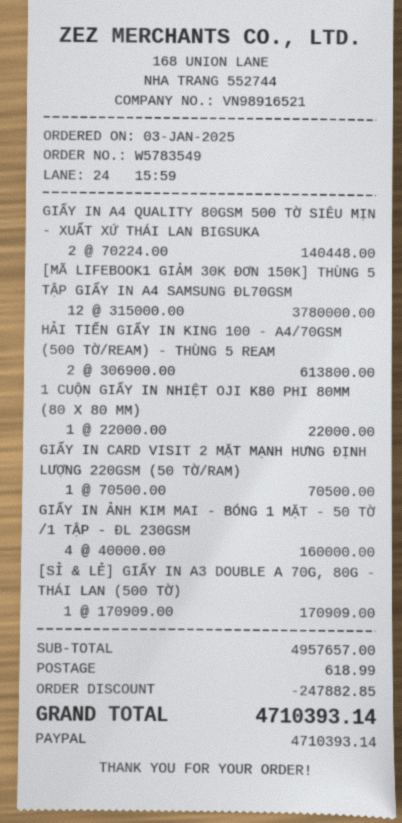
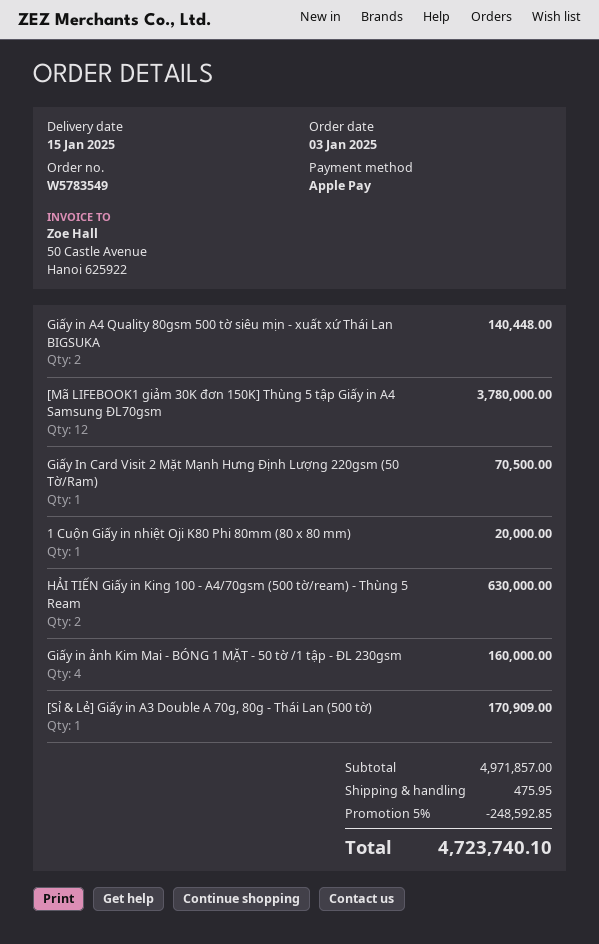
payment method: PayPal -> Apple Pay
HẢI TIẾN GIẤY IN KING 100 - A4/70GSM (500 TỜ/REAM) - THÙNG 5 REAM: 2 for 613800.00 -> 2 for 630000.00
1 CUỘN GIẤY IN NHIỆT OJI K80 PHI 80MM (80 X 80 MM): 1 for 22000.00 -> 1 for 20000.00
subtotal: 4957657.00 -> 4971857.00
discount: 247882.85 -> 248592.85
shipping: 618.99 -> 475.95
total: 4710393.14 -> 4723740.10

